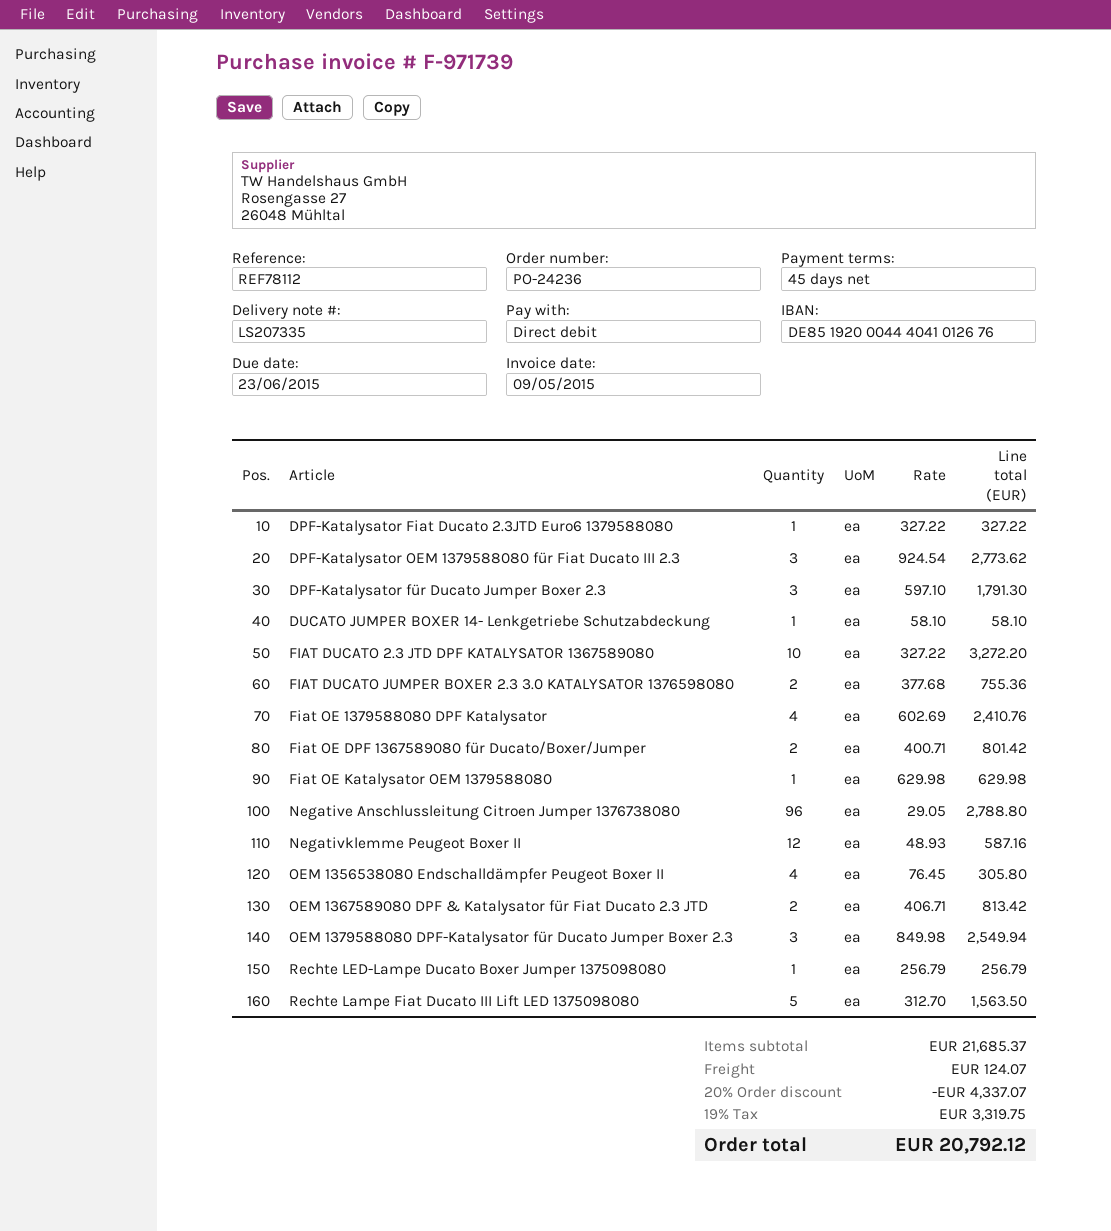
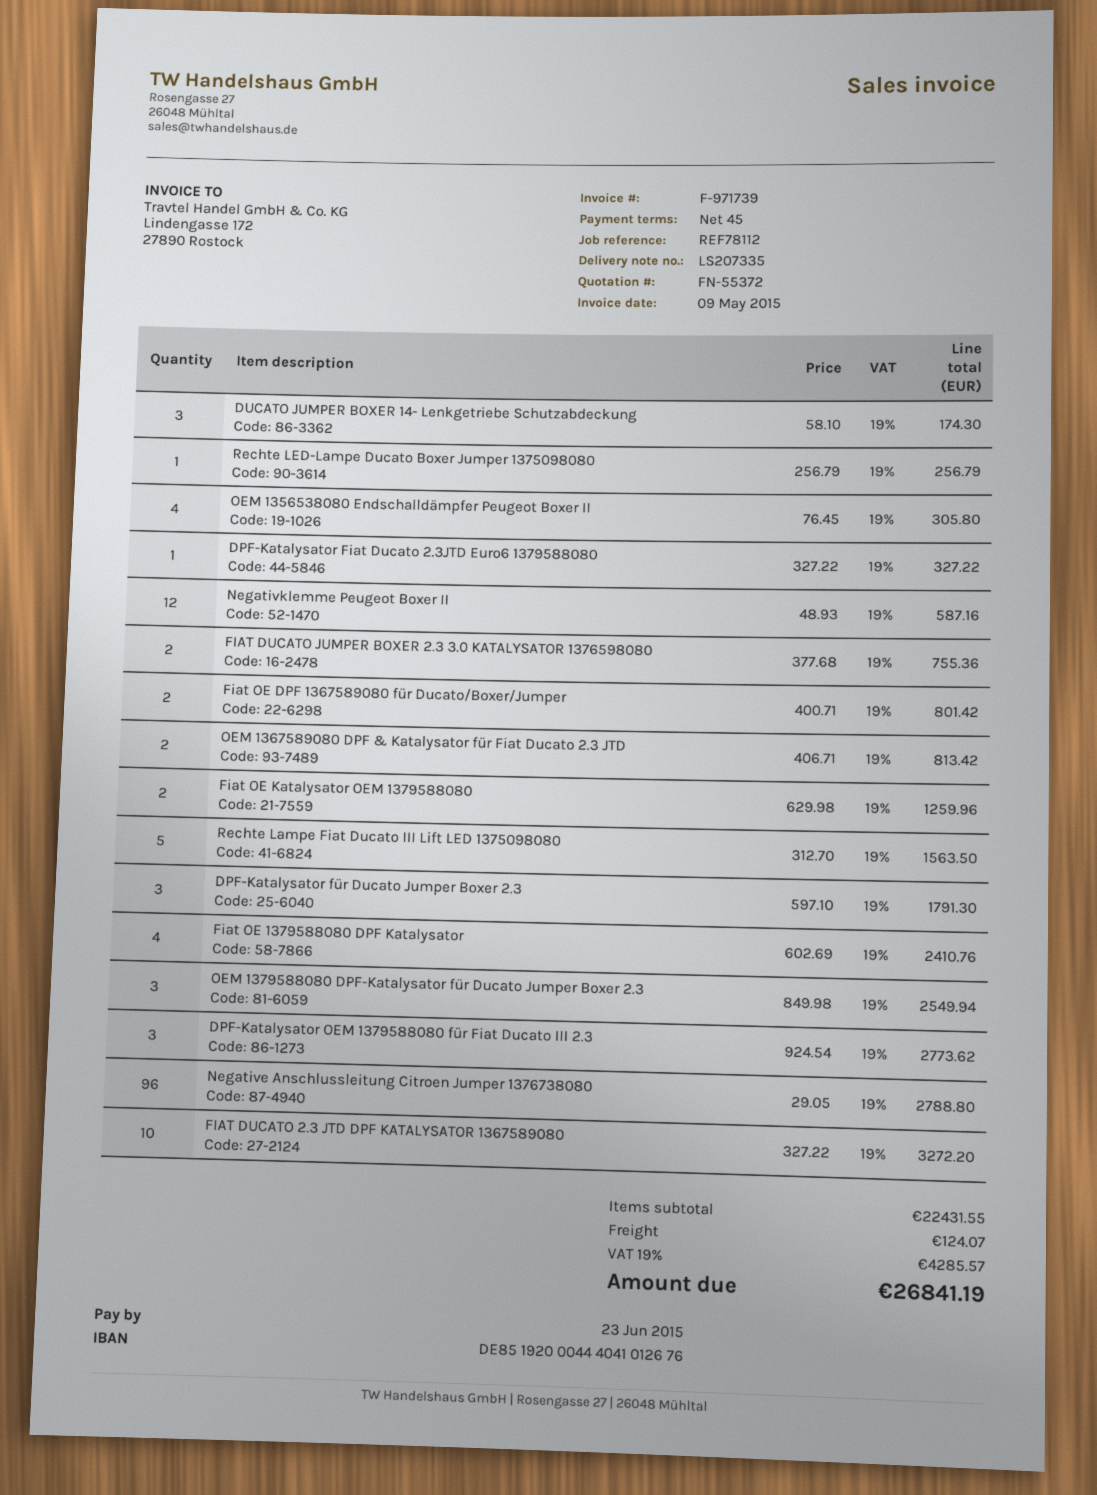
DUCATO JUMPER BOXER 14- Lenkgetriebe Schutzabdeckung: 1 x 58.10 = 58.10 -> 3 x 58.10 = 174.30
Fiat OE Katalysator OEM 1379588080: 1 x 629.98 = 629.98 -> 2 x 629.98 = 1259.96
subtotal: 21685.37 -> 22431.55
discount: 20% = 4337.07 -> none
tax: 19% = 3319.75 -> 19% = 4285.57
total: 20792.12 -> 26841.19

